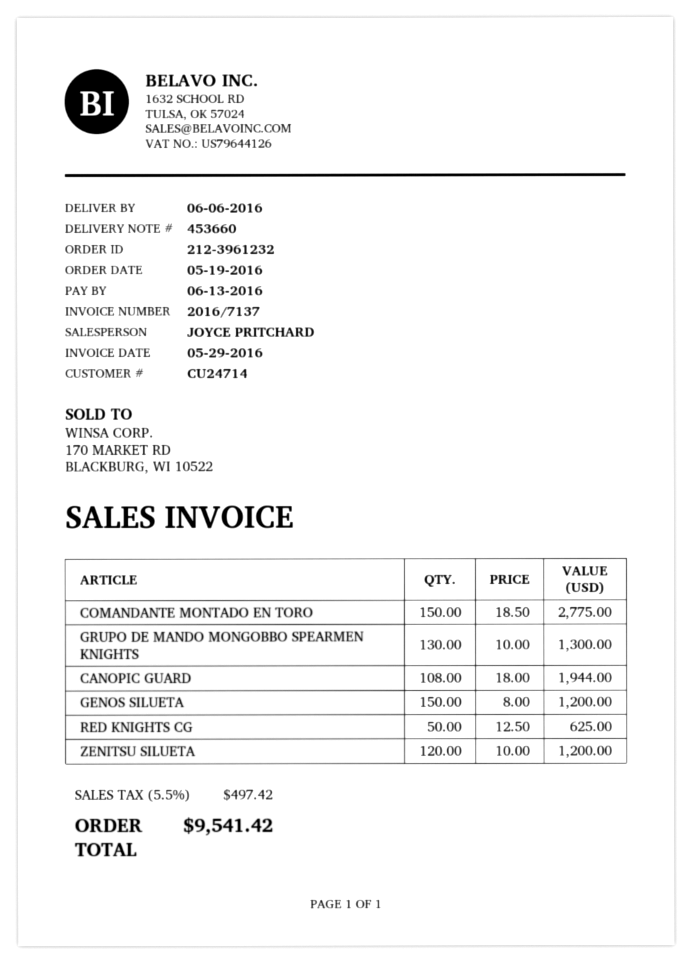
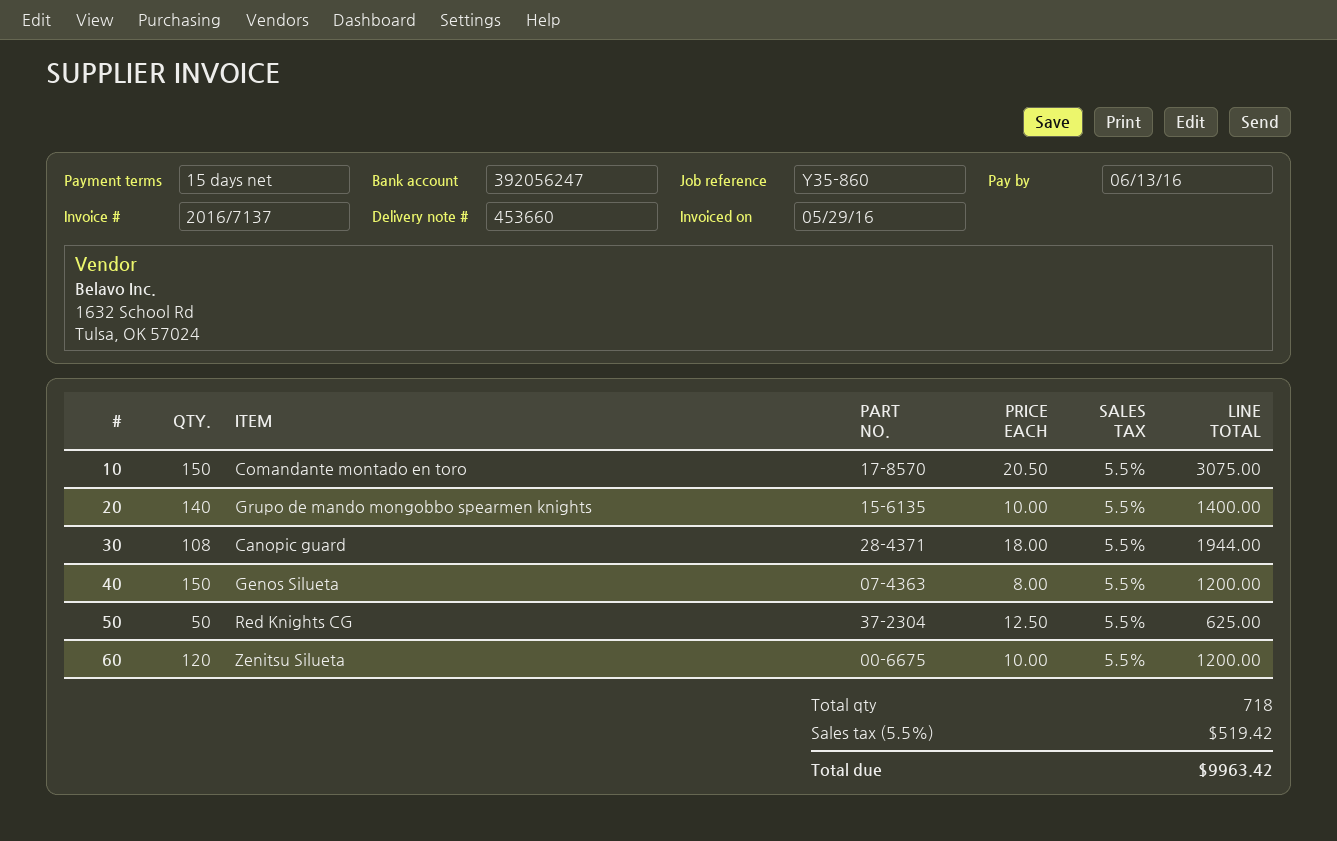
COMANDANTE MONTADO EN TORO: 150 x 18.50 = 2775.00 -> 150 x 20.50 = 3075.00
GRUPO DE MANDO MONGOBBO SPEARMEN KNIGHTS: 130 x 10.00 = 1300.00 -> 140 x 10.00 = 1400.00
tax: 5.5% = 497.42 -> 5.5% = 519.42
total: 9541.42 -> 9963.42

